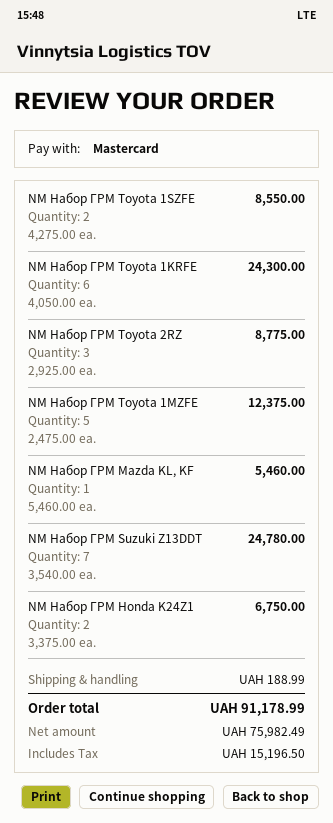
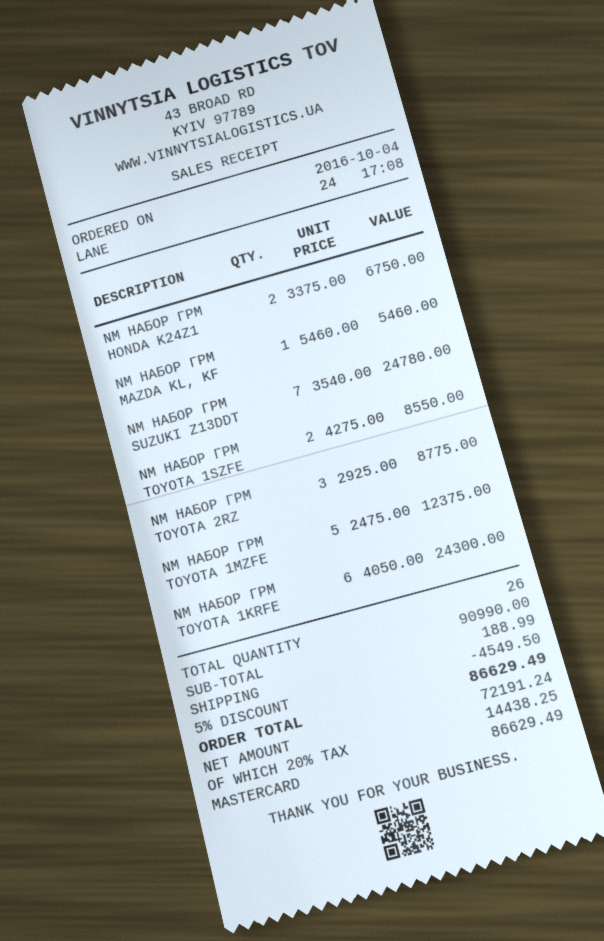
discount: none -> 5% = 4549.50
net: 75982.49 -> 72191.24
tax: 15196.50 -> 14438.25
total: 91178.99 -> 86629.49

